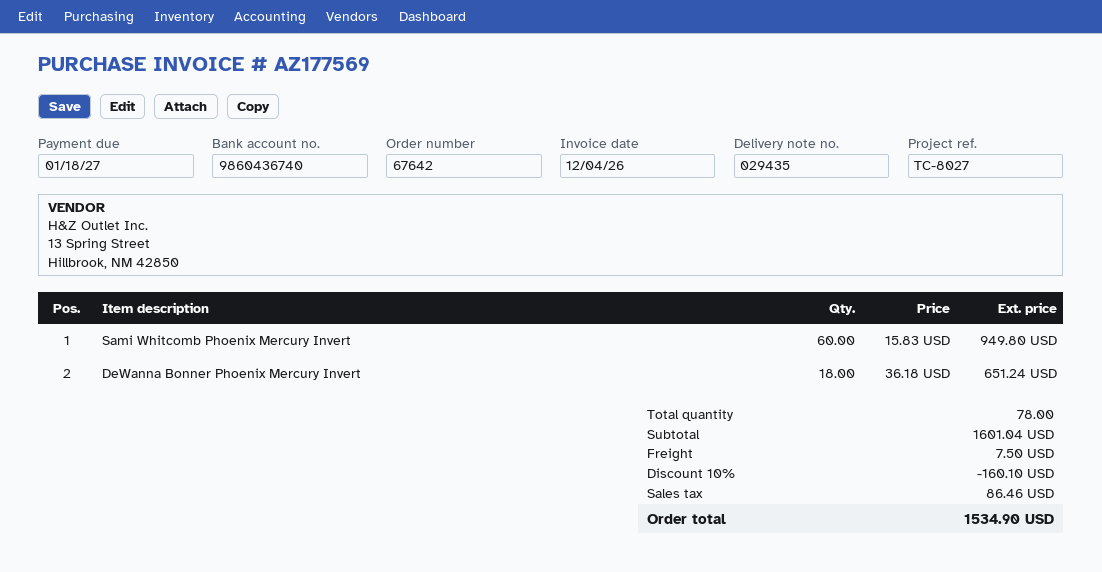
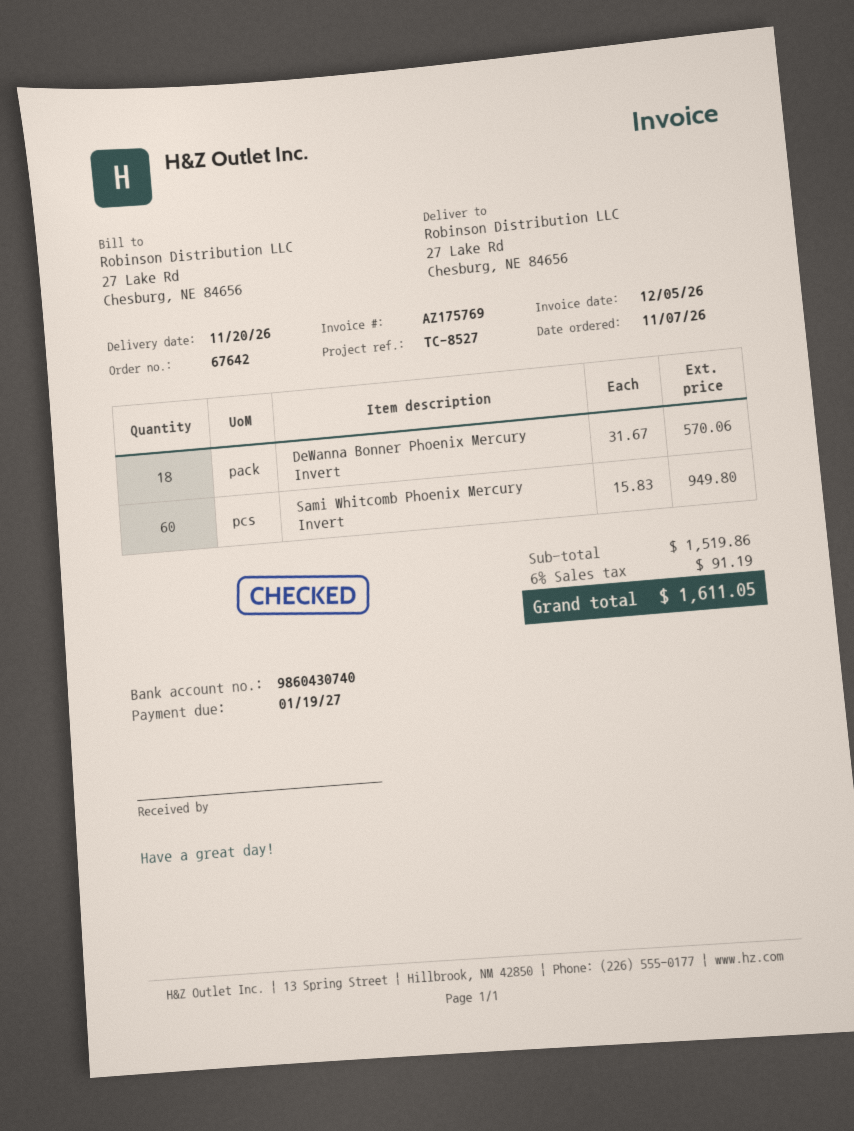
invoice number: AZ177569 -> AZ175769
invoice date: 2026-12-04 -> 2026-12-05
due date: 2027-01-18 -> 2027-01-19
reference: TC-8027 -> TC-8527
bank account: 9860436740 -> 9860430740
DeWanna Bonner Phoenix Mercury Invert: 18 x 36.18 = 651.24 -> 18 x 31.67 = 570.06
subtotal: 1601.04 -> 1519.86
discount: 10% = 160.10 -> none
shipping: 7.50 -> none
tax: 86.46 -> 91.19
total: 1534.90 -> 1611.05

